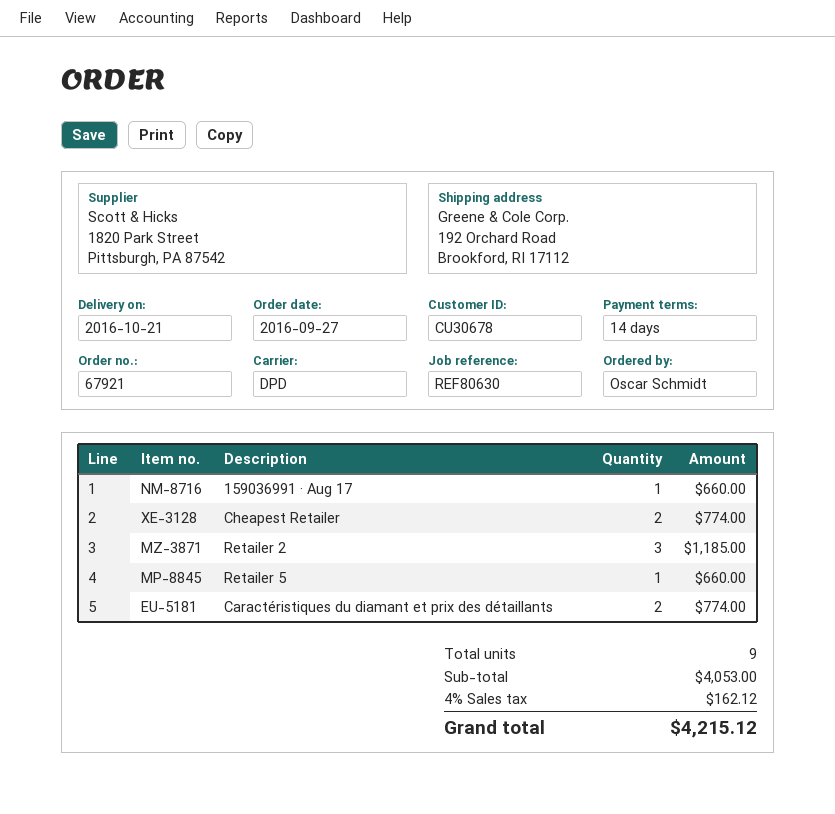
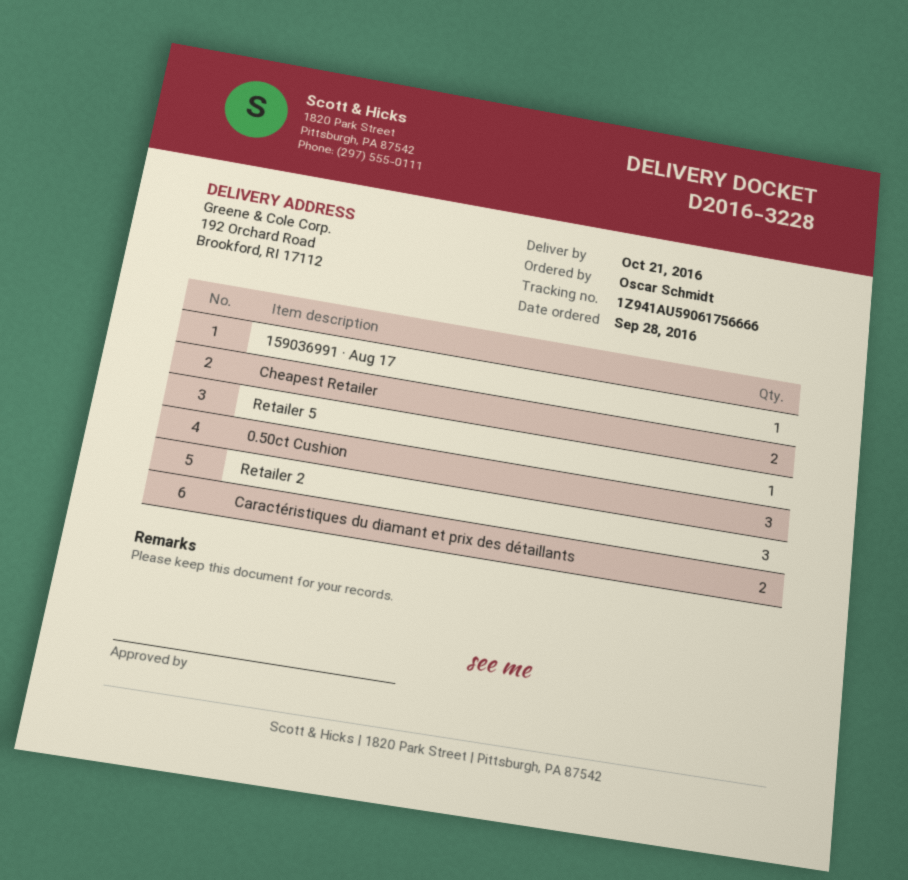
order date: 2016-09-27 -> 2016-09-28
0.50ct Cushion: none -> 3

